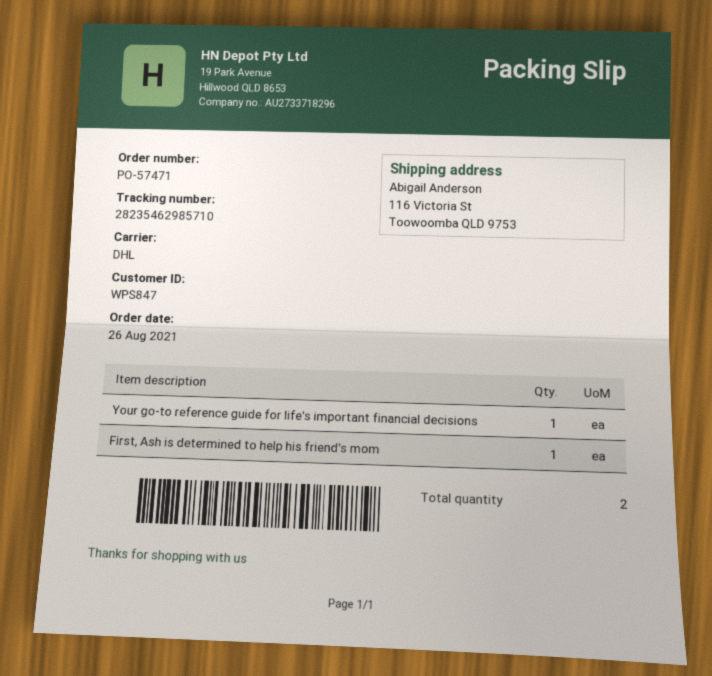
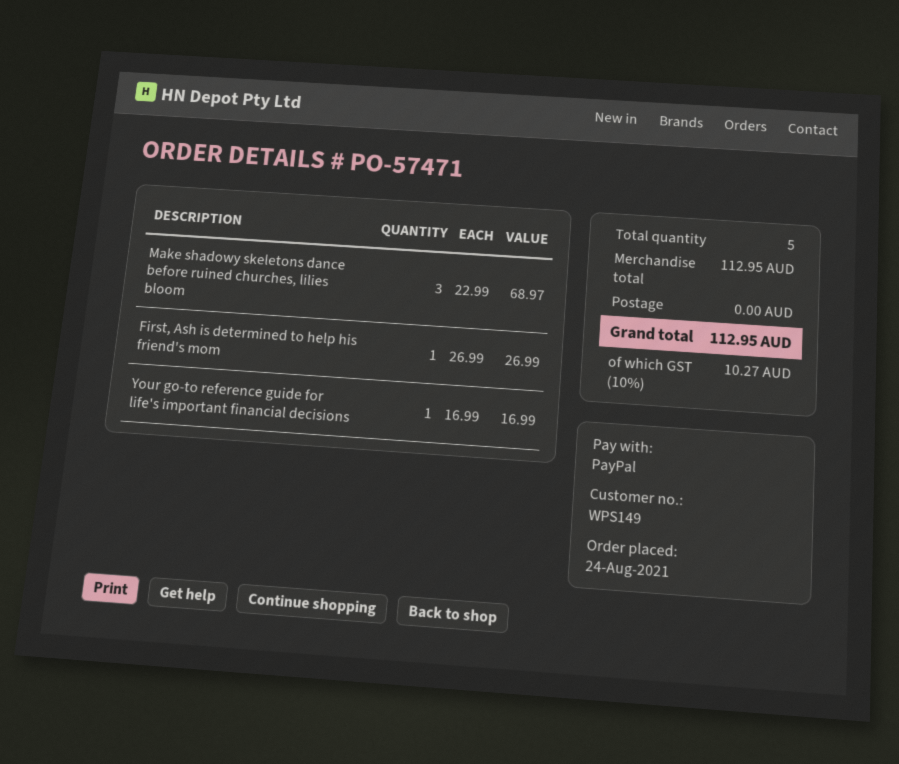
order date: 2021-08-26 -> 2021-08-24
customer number: WPS847 -> WPS149
Make shadowy skeletons dance before ruined churches, lilies bloom: none -> 3
total quantity: 2 -> 5

